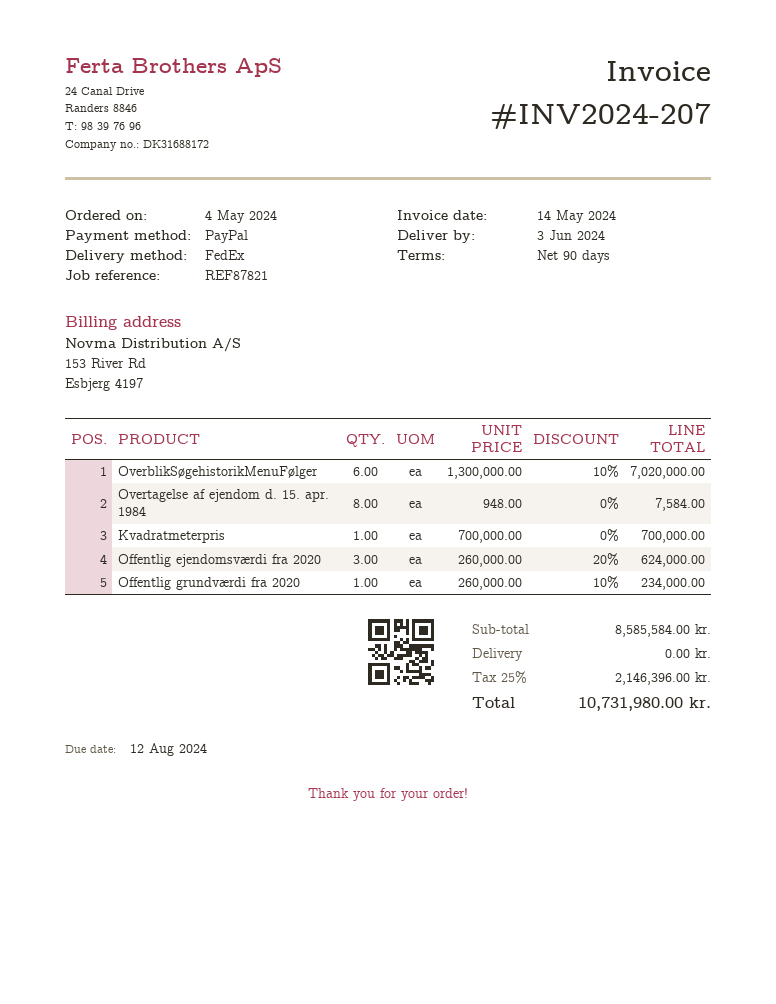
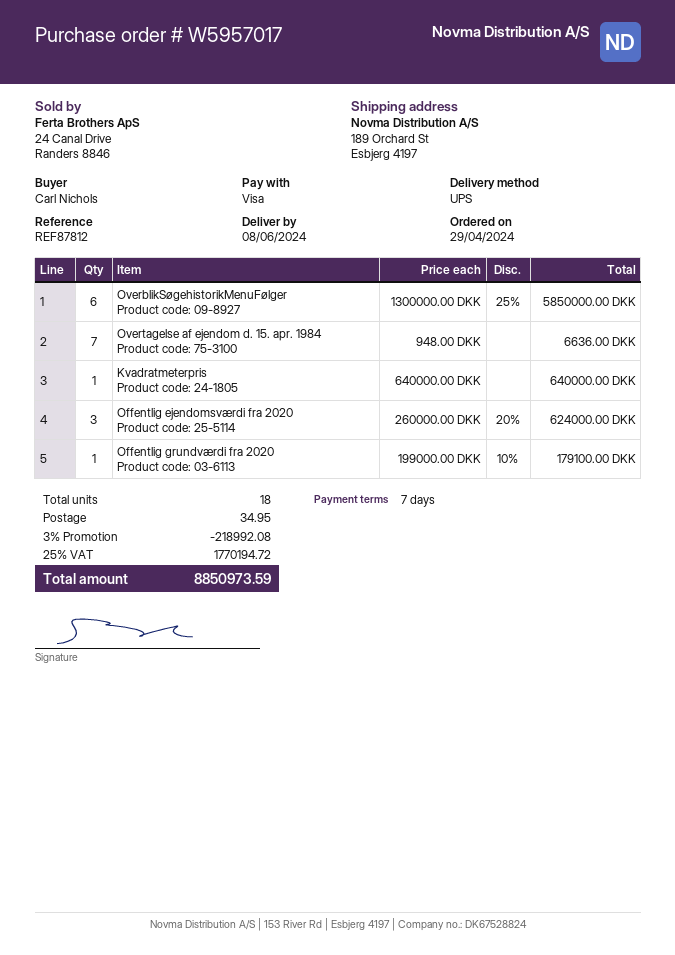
order date: 2024-05-04 -> 2024-04-29
delivery date: 2024-06-03 -> 2024-06-08
payment terms: 90 days -> 7 days
reference: REF87821 -> REF87812
payment method: PayPal -> Visa
shipping method: FedEx -> UPS
OverblikSøgehistorikMenuFølger: 6 x 1300000.00 - 10% = 7020000.00 -> 6 x 1300000.00 - 25% = 5850000.00
Overtagelse af ejendom d. 15. apr. 1984: 8 x 948.00 = 7584.00 -> 7 x 948.00 = 6636.00
Kvadratmeterpris: 1 x 700000.00 = 700000.00 -> 1 x 640000.00 = 640000.00
Offentlig grundværdi fra 2020: 1 x 260000.00 - 10% = 234000.00 -> 1 x 199000.00 - 10% = 179100.00
discount: none -> 3% = 218992.08
shipping: 0.00 -> 34.95
tax: 25% = 2146396.00 -> 25% = 1770194.72
total: 10731980.00 -> 8850973.59

